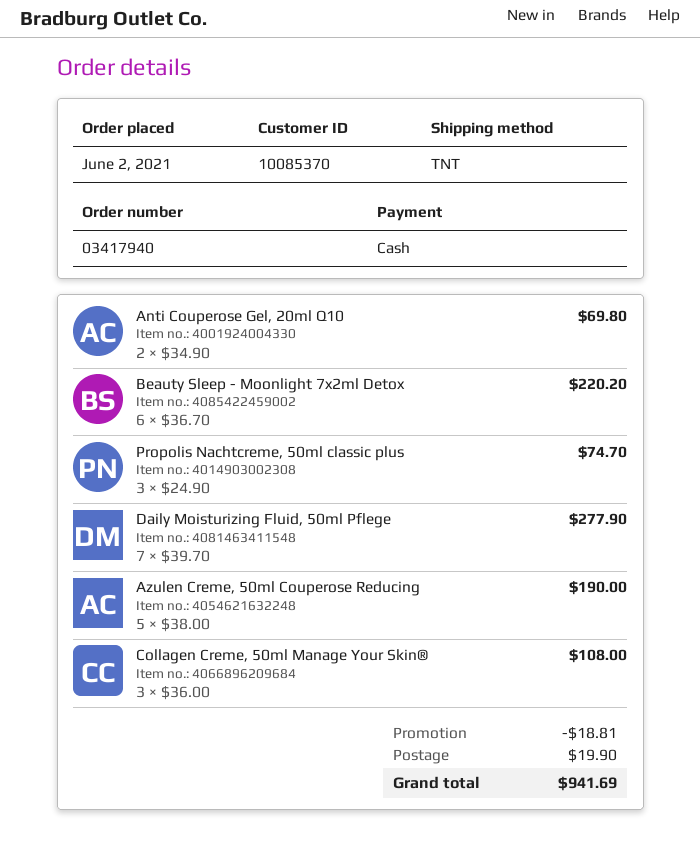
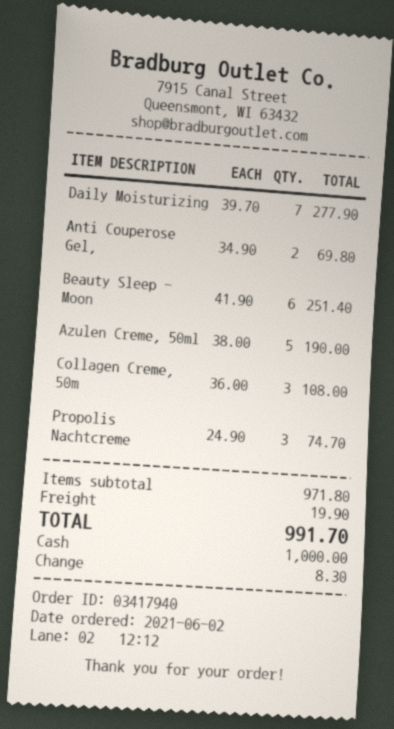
Beauty Sleep - Moonlight 7x2ml Detox: 6 x 36.70 = 220.20 -> 6 x 41.90 = 251.40
discount: 18.81 -> none
total: 941.69 -> 991.70

